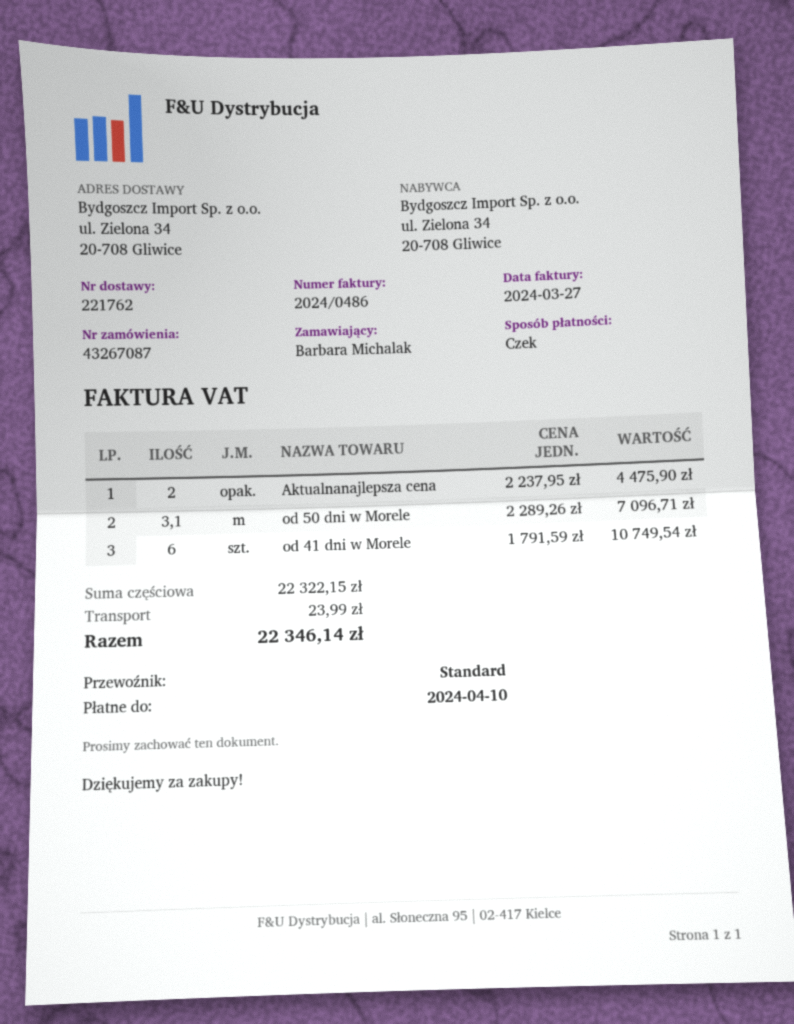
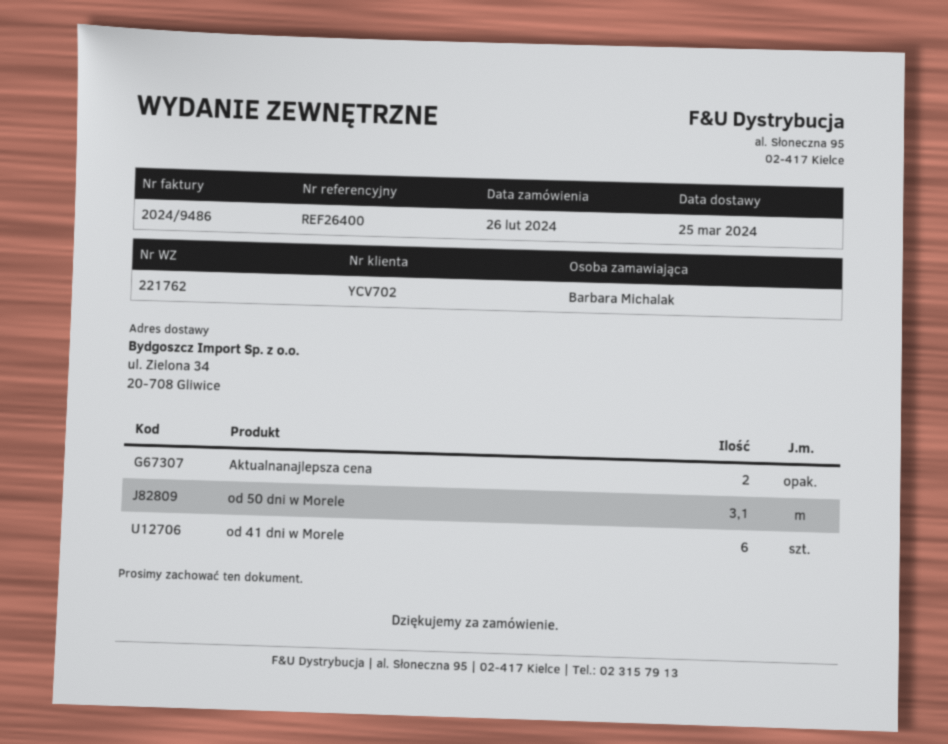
invoice number: 2024/0486 -> 2024/9486

